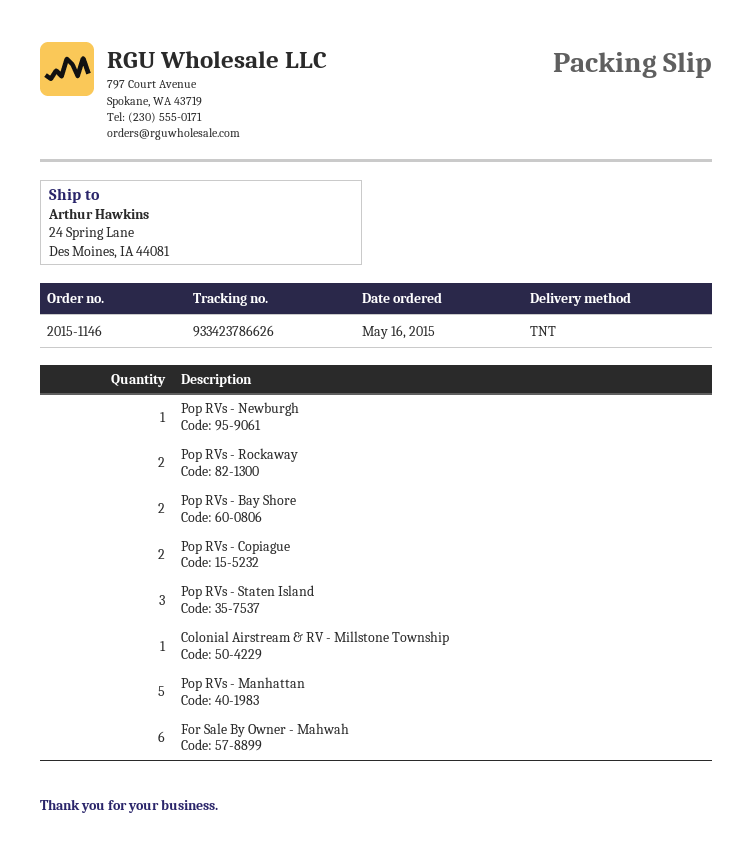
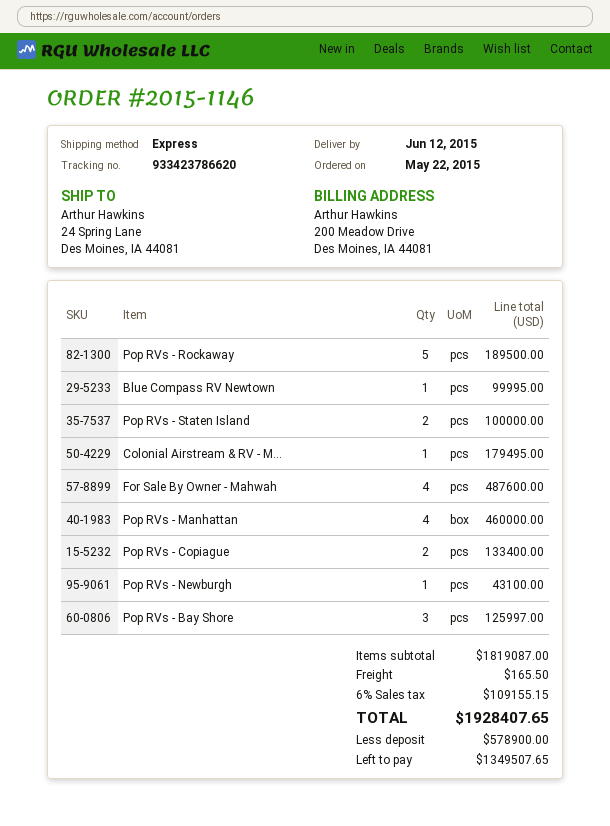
order date: 2015-05-16 -> 2015-05-22
shipping method: TNT -> express
tracking number: 933423786626 -> 933423786620
Pop RVs - Rockaway: 2 -> 5
Pop RVs - Bay Shore: 2 -> 3
Pop RVs - Staten Island: 3 -> 2
Pop RVs - Manhattan: 5 -> 4
For Sale By Owner - Mahwah: 6 -> 4
Blue Compass RV Newtown: none -> 1

